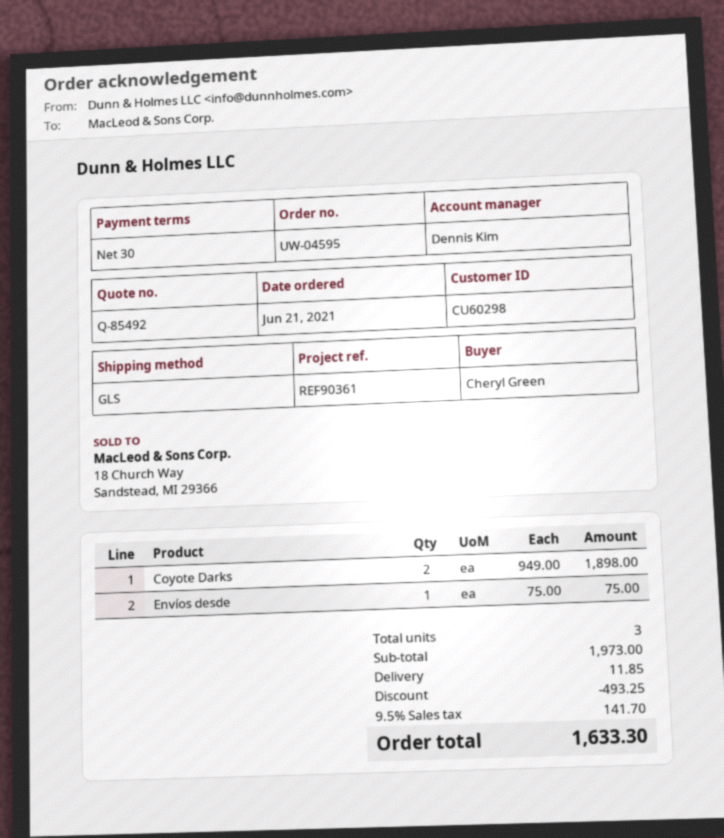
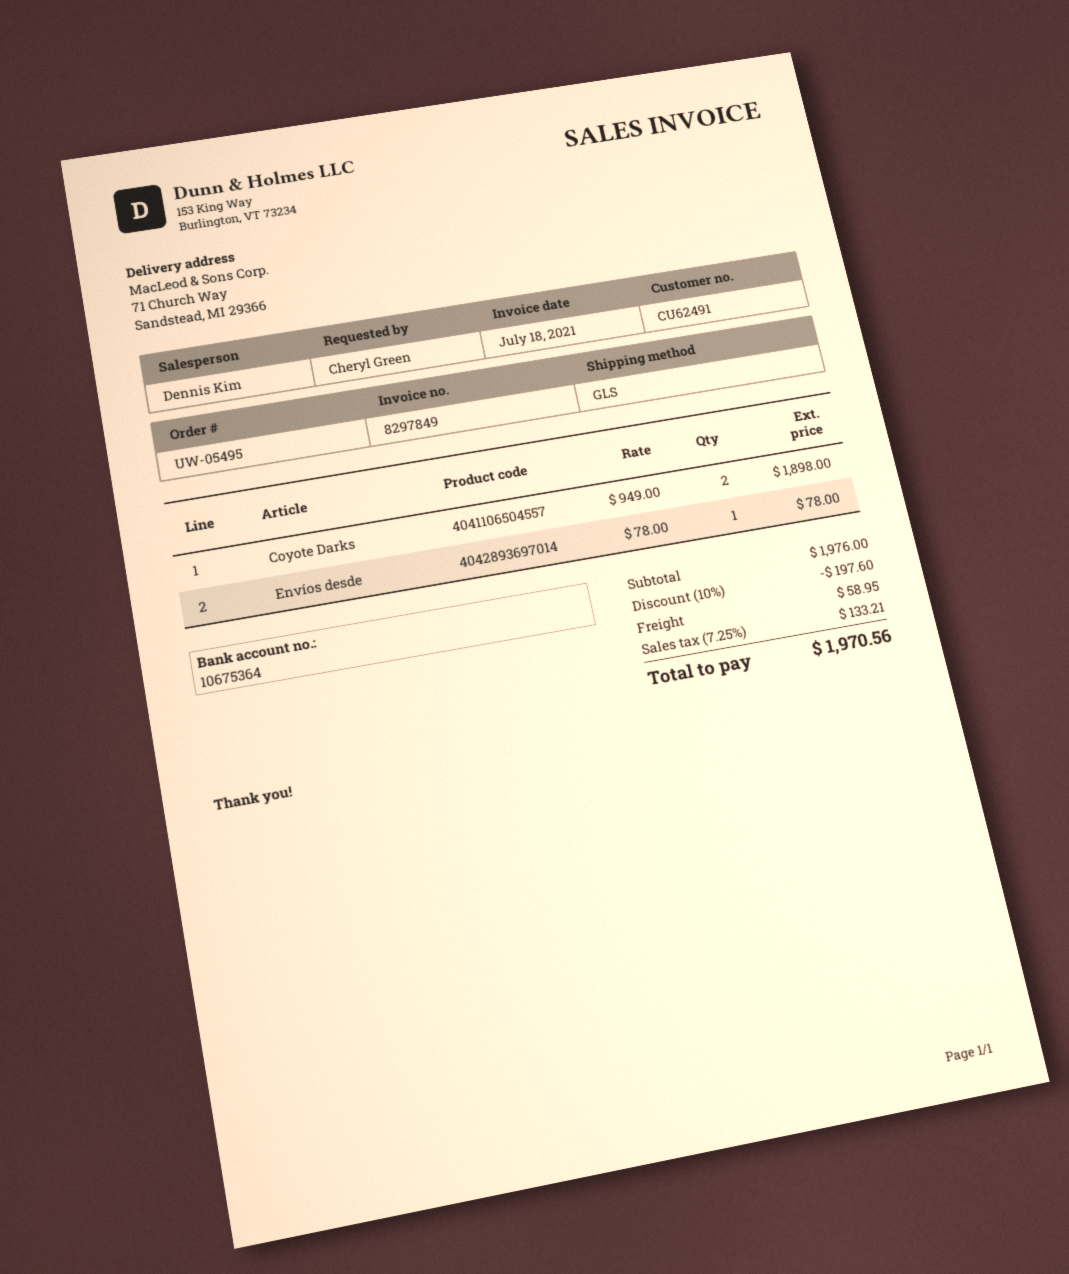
order number: UW-04595 -> UW-05495
customer number: CU60298 -> CU62491
Envíos desde: 1 x 75.00 = 75.00 -> 1 x 78.00 = 78.00
subtotal: 1973.00 -> 1976.00
discount: 493.25 -> 197.60
shipping: 11.85 -> 58.95
tax: 9.5% = 141.70 -> 7.25% = 133.21
total: 1633.30 -> 1970.56

